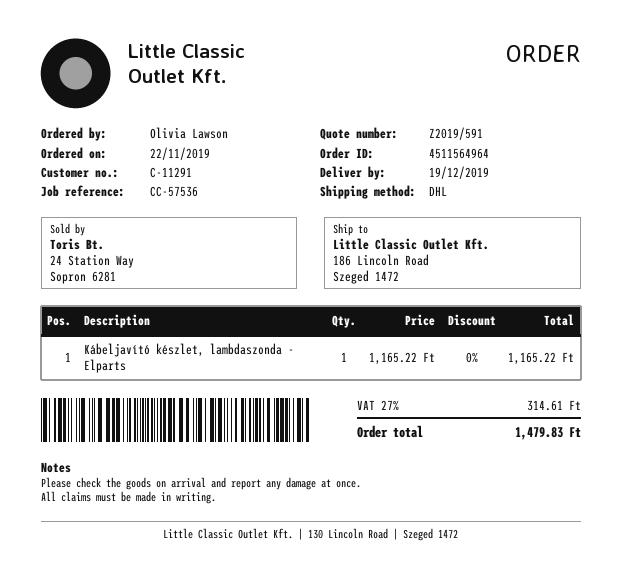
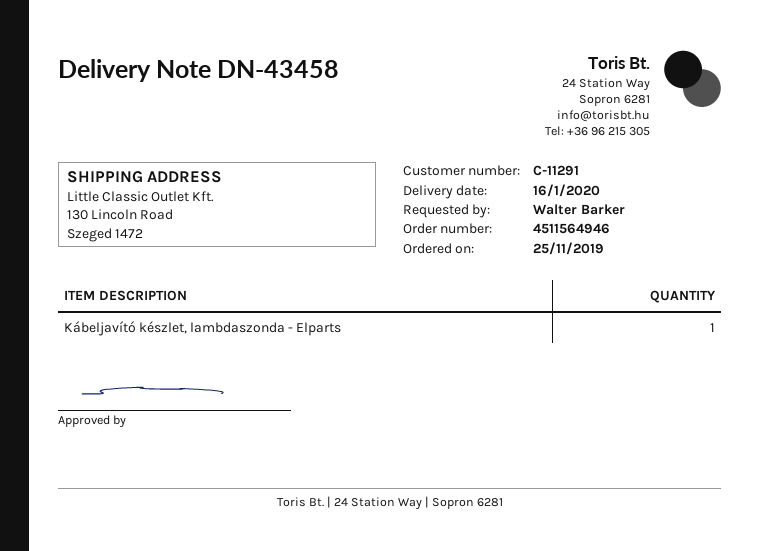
order number: 4511564964 -> 4511564946
order date: 2019-11-22 -> 2019-11-25
delivery date: 2019-12-19 -> 2020-01-16
ordered by: Olivia Lawson -> Walter Barker
ship to: 186 Lincoln Road, Szeged 1472 -> 130 Lincoln Road, Szeged 1472

